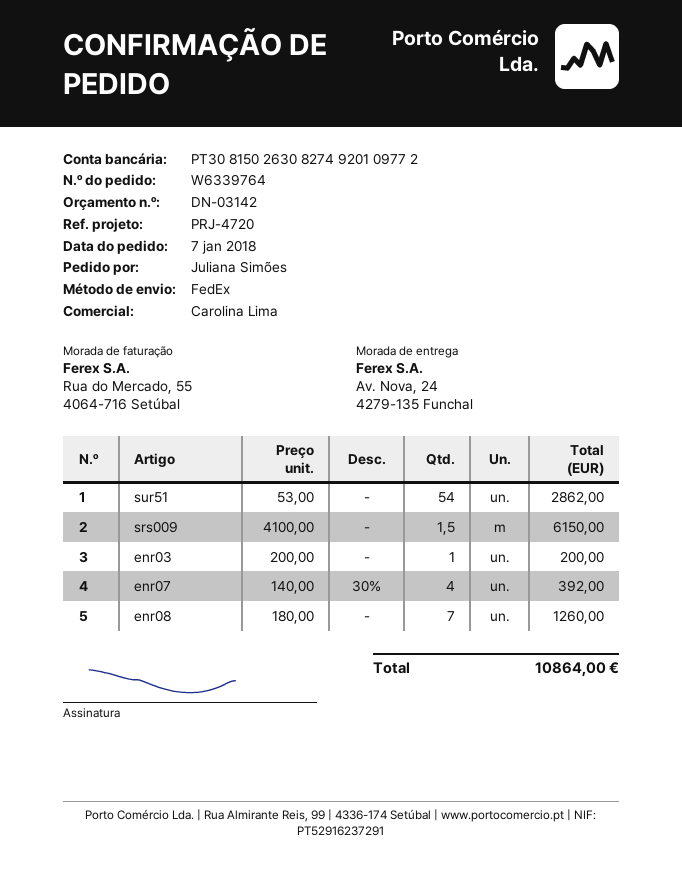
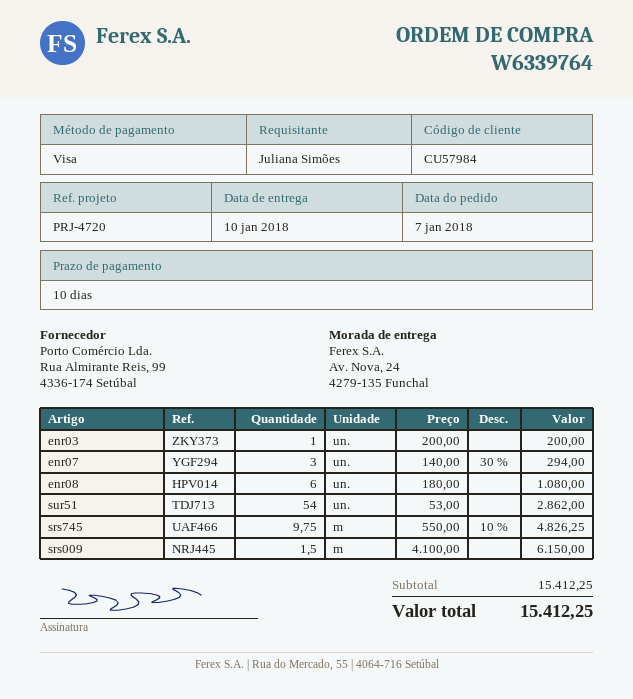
enr07: 4 x 140.00 - 30% = 392.00 -> 3 x 140.00 - 30% = 294.00
enr08: 7 x 180.00 = 1260.00 -> 6 x 180.00 = 1080.00
srs745: none -> 9.75 x 550.00 - 10% = 4826.25
total: 10864.00 -> 15412.25

